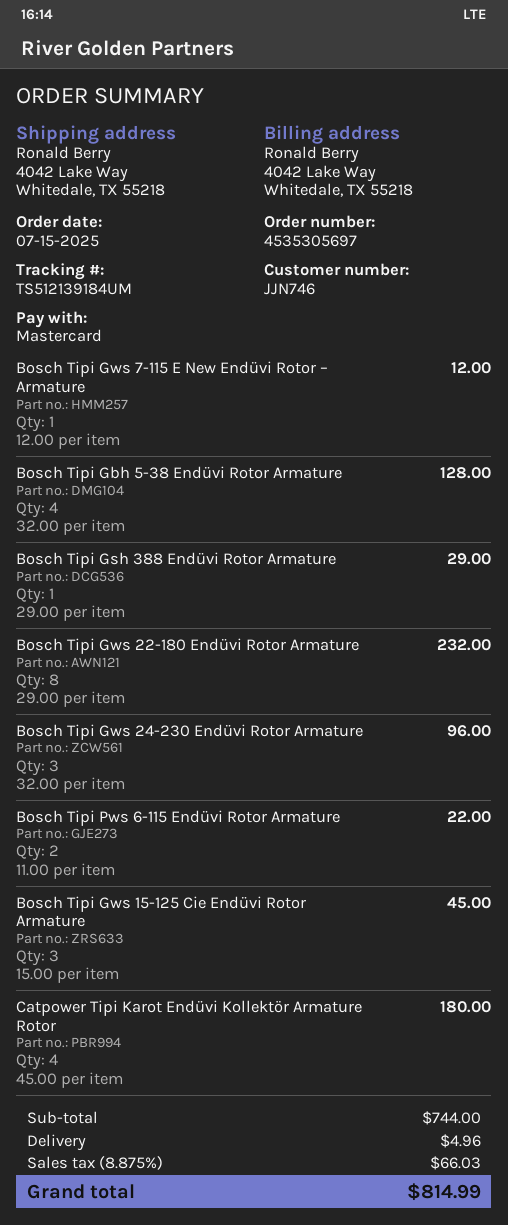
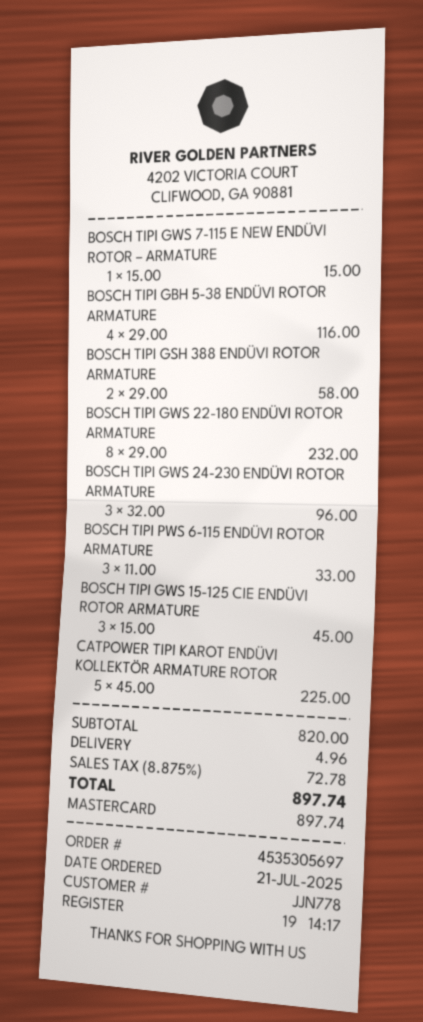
order date: 2025-07-15 -> 2025-07-21
customer number: JJN746 -> JJN778
Bosch Tipi Gws 7-115 E New Endüvi Rotor – Armature: 1 x 12.00 = 12.00 -> 1 x 15.00 = 15.00
Bosch Tipi Gbh 5-38 Endüvi Rotor Armature: 4 x 32.00 = 128.00 -> 4 x 29.00 = 116.00
Bosch Tipi Gsh 388 Endüvi Rotor Armature: 1 x 29.00 = 29.00 -> 2 x 29.00 = 58.00
Bosch Tipi Pws 6-115 Endüvi Rotor Armature: 2 x 11.00 = 22.00 -> 3 x 11.00 = 33.00
Catpower Tipi Karot Endüvi Kollektör Armature Rotor: 4 x 45.00 = 180.00 -> 5 x 45.00 = 225.00
subtotal: 744.00 -> 820.00
tax: 8.875% = 66.03 -> 8.875% = 72.78
total: 814.99 -> 897.74

